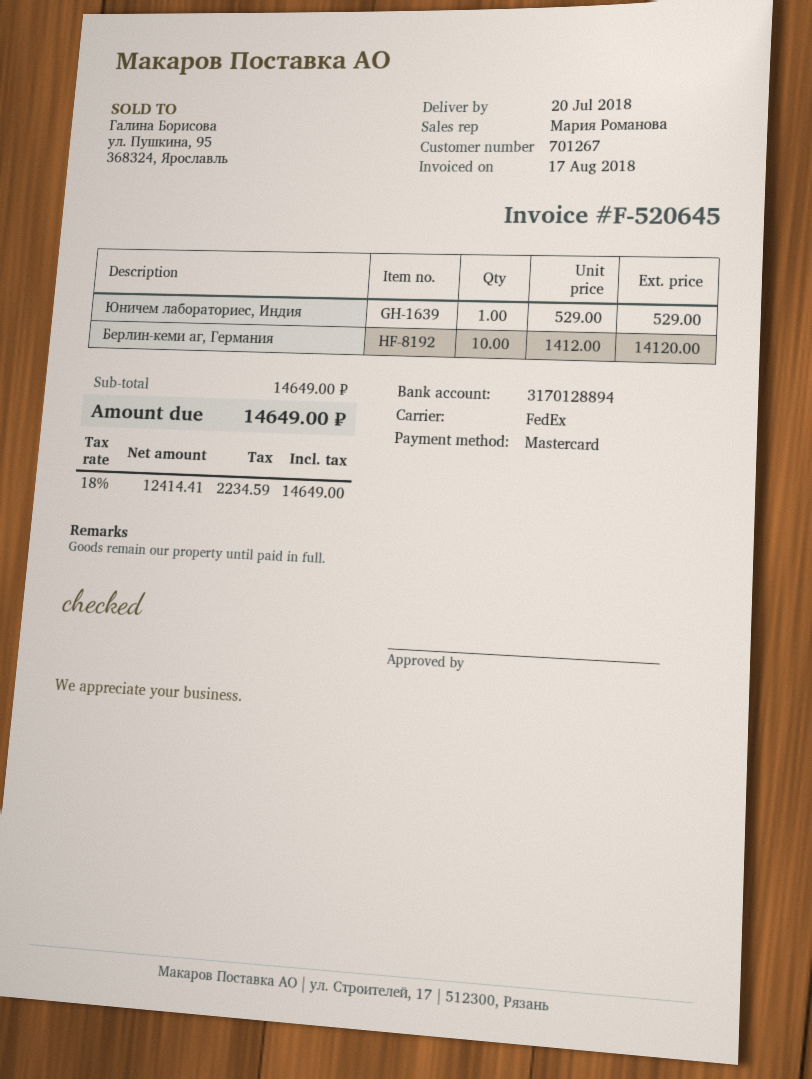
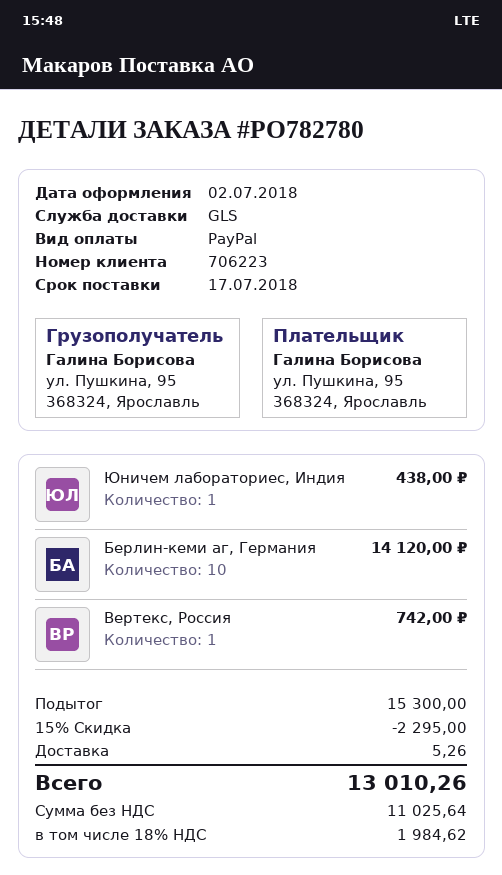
delivery date: 2018-07-20 -> 2018-07-17
customer number: 701267 -> 706223
payment method: Mastercard -> PayPal
shipping method: FedEx -> GLS
Юничем лабораториес, Индия: 1 for 529.00 -> 1 for 438.00
Вертекс, Россия: none -> 1 for 742.00
subtotal: 14649.00 -> 15300.00
discount: none -> 15% = 2295.00
shipping: none -> 5.26
net: 12414.41 -> 11025.64
tax: 18% = 2234.59 -> 18% = 1984.62
total: 14649.00 -> 13010.26

